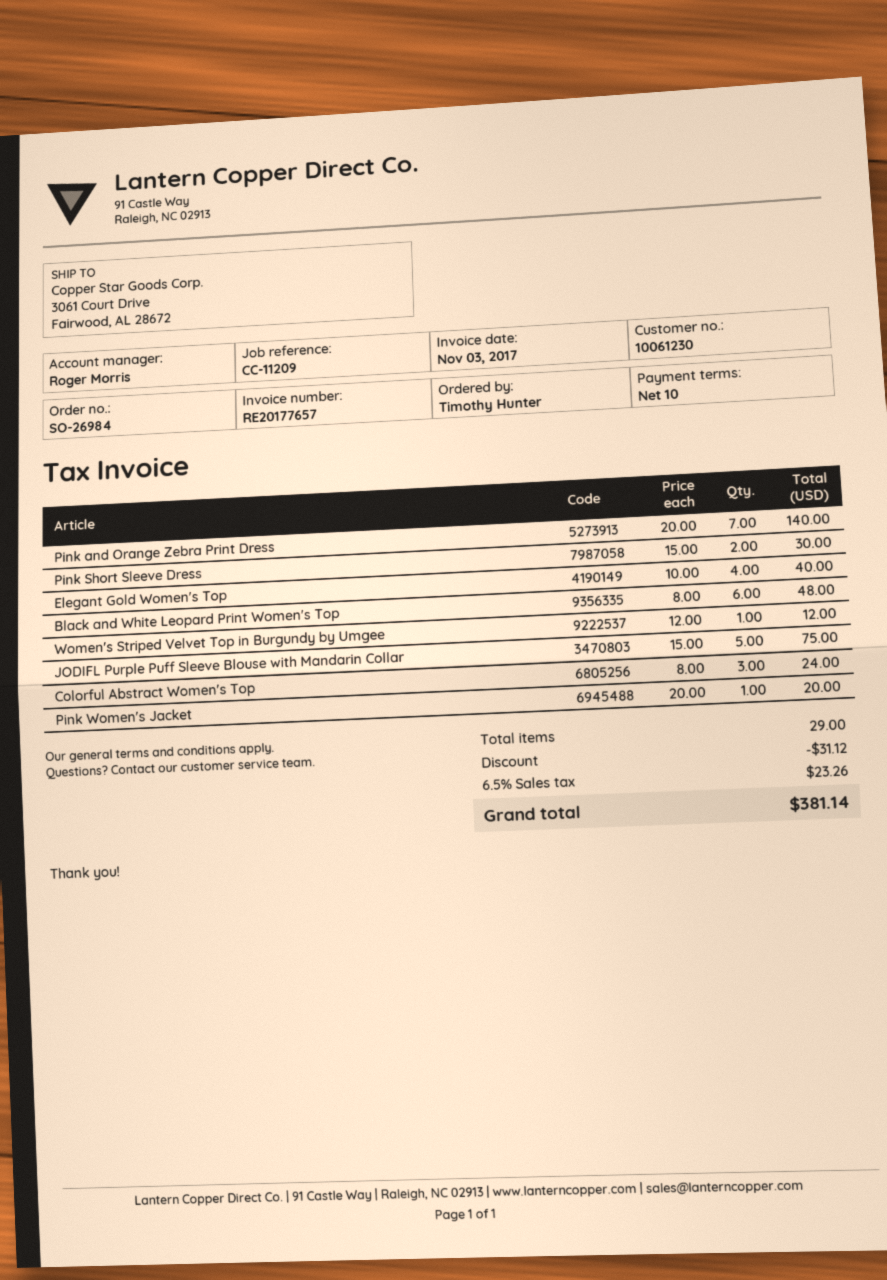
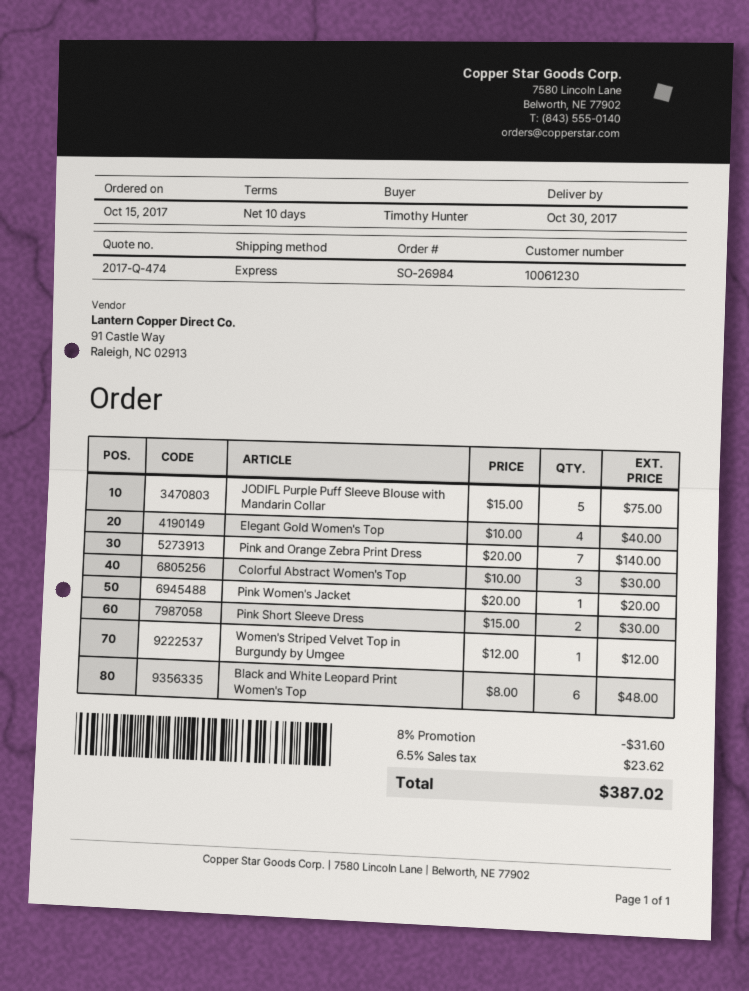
Colorful Abstract Women's Top: 3 x 8.00 = 24.00 -> 3 x 10.00 = 30.00
discount: 31.12 -> 31.60
tax: 6.5% = 23.26 -> 6.5% = 23.62
total: 381.14 -> 387.02

